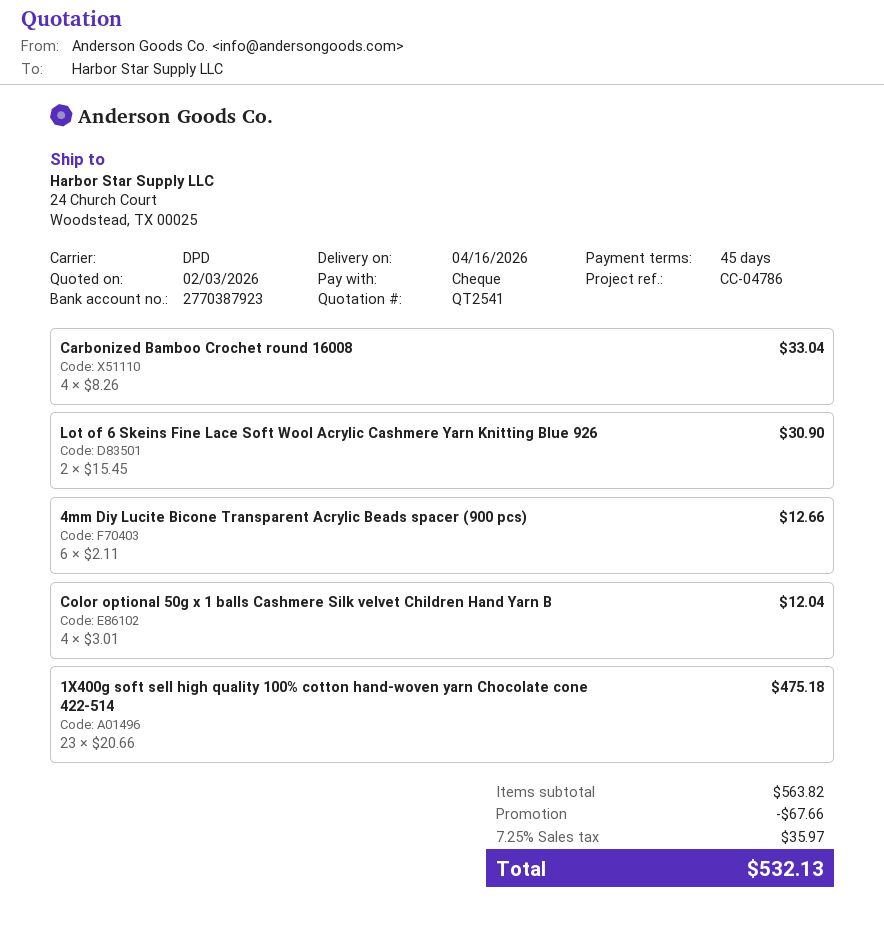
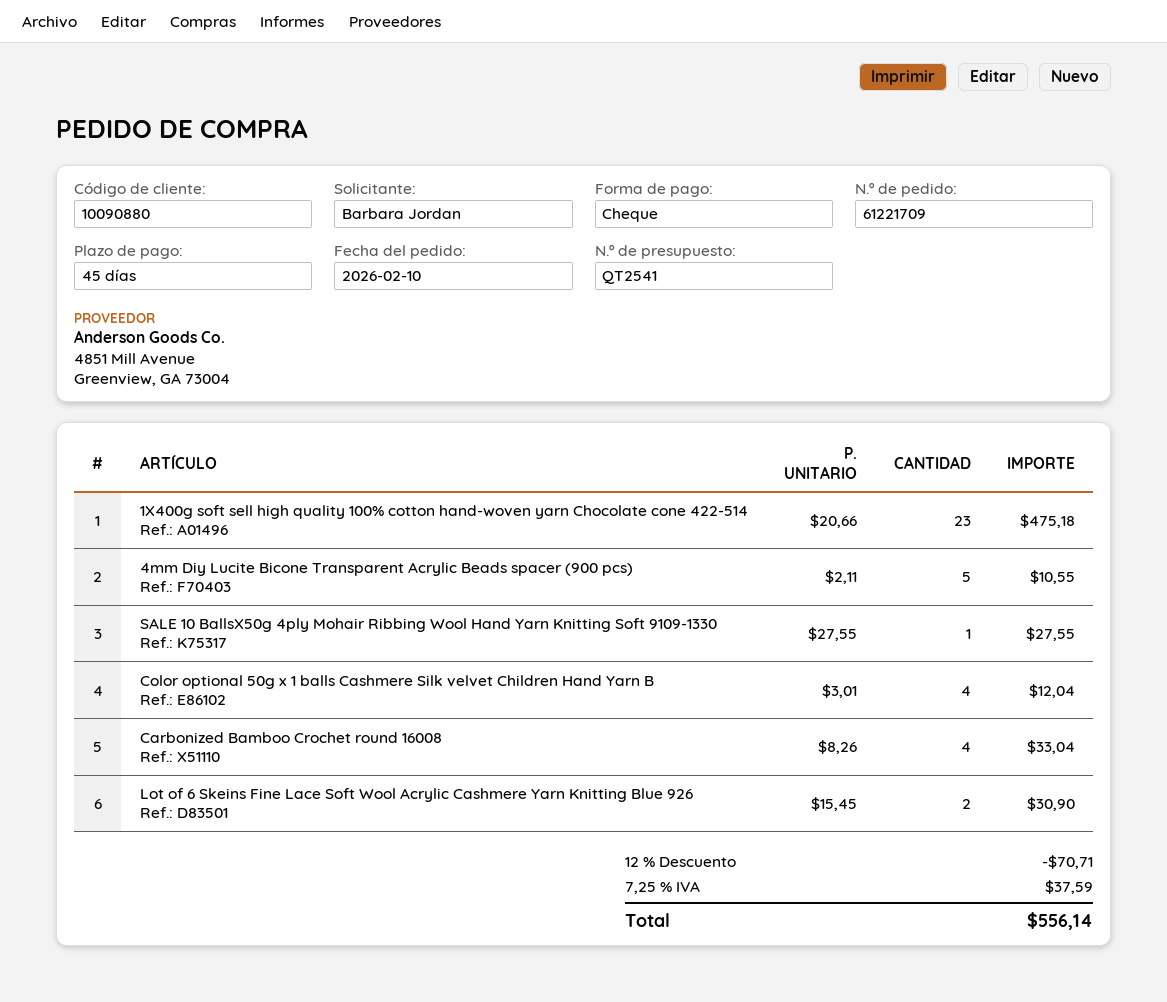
4mm Diy Lucite Bicone Transparent Acrylic Beads spacer (900 pcs): 6 x 2.11 = 12.66 -> 5 x 2.11 = 10.55
SALE 10 BallsX50g 4ply Mohair Ribbing Wool Hand Yarn Knitting Soft 9109-1330: none -> 1 x 27.55 = 27.55
discount: 67.66 -> 70.71
tax: 7.25% = 35.97 -> 7.25% = 37.59
total: 532.13 -> 556.14

